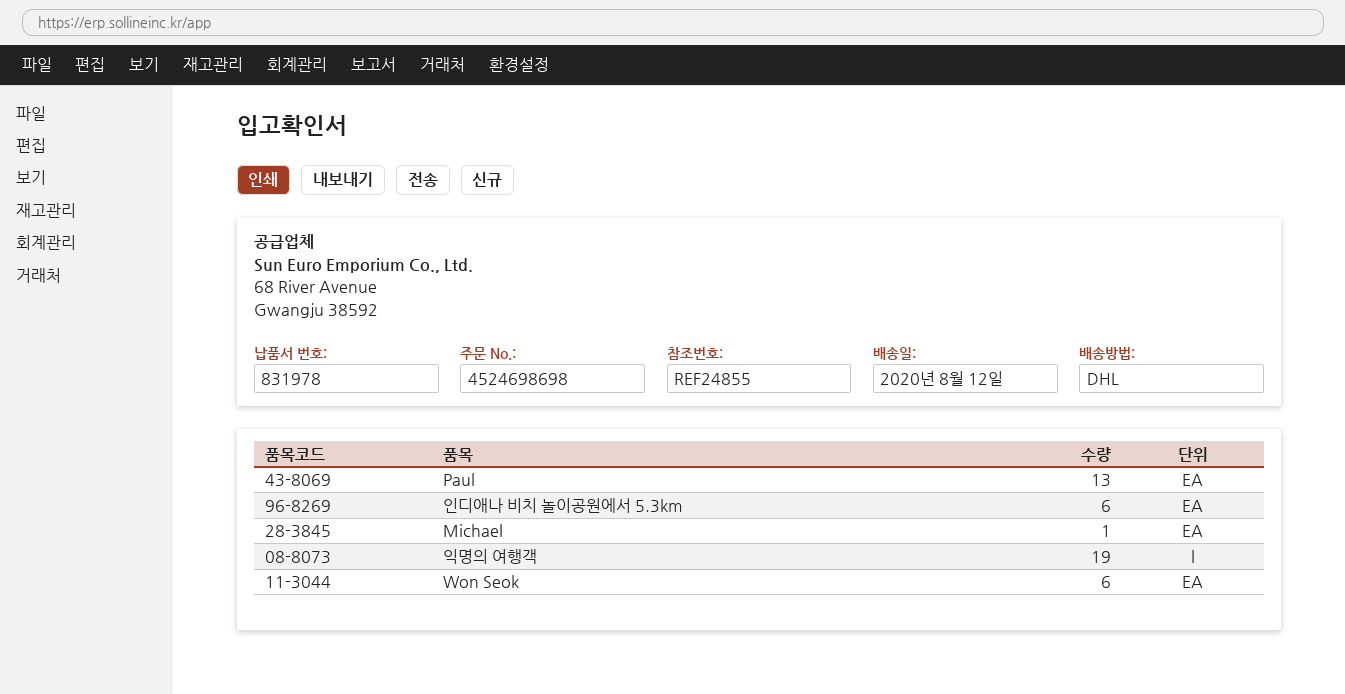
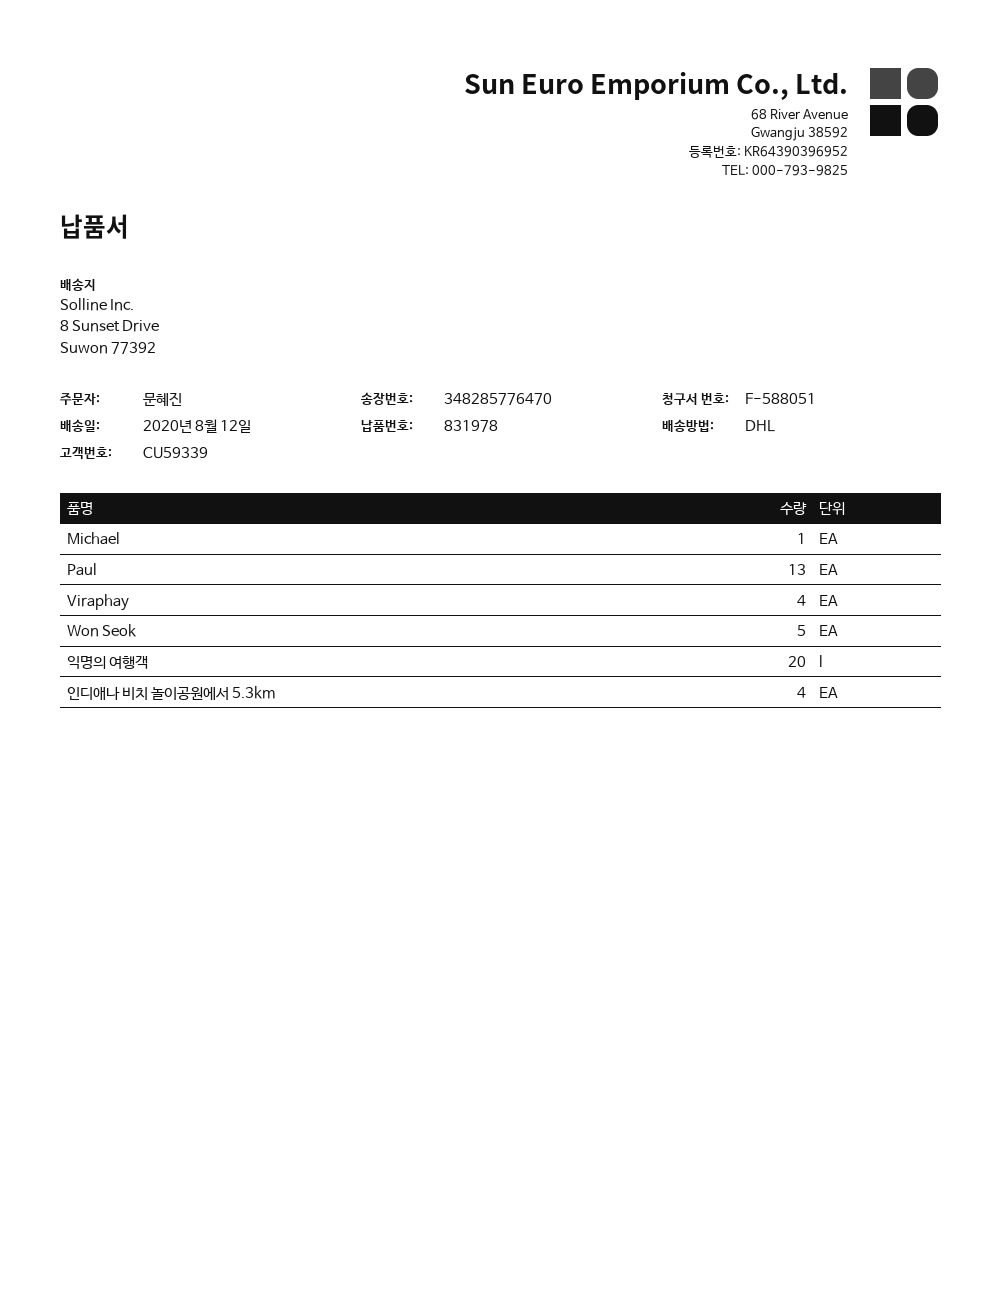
인디애나 비치 놀이공원에서 5.3km: 6 -> 4
익명의 여행객: 19 -> 20
Won Seok: 6 -> 5
Viraphay: none -> 4

